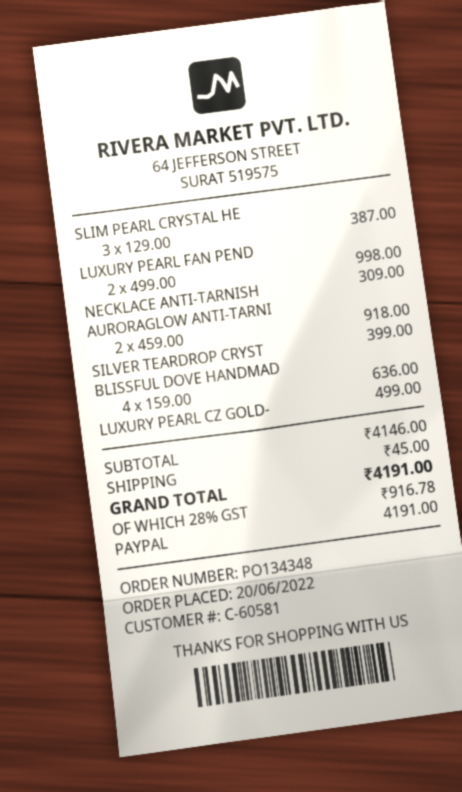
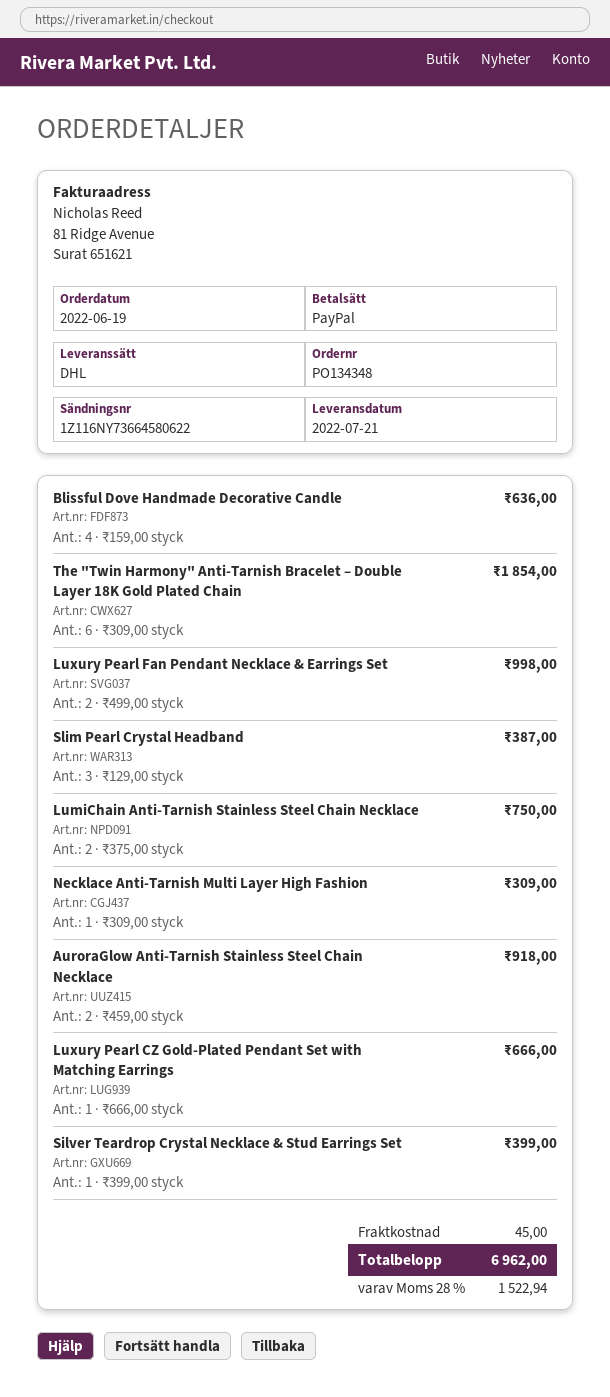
order date: 2022-06-20 -> 2022-06-19
LUXURY PEARL CZ GOLD-: 1 x 499.00 = 499.00 -> 1 x 666.00 = 666.00
The "Twin Harmony" Anti-Tarnish Bracelet – Double Layer 18K Gold Plated Chain: none -> 6 x 309.00 = 1854.00
LumiChain Anti-Tarnish Stainless Steel Chain Necklace: none -> 2 x 375.00 = 750.00
tax: 28% = 916.78 -> 28% = 1522.94
total: 4191.00 -> 6962.00

